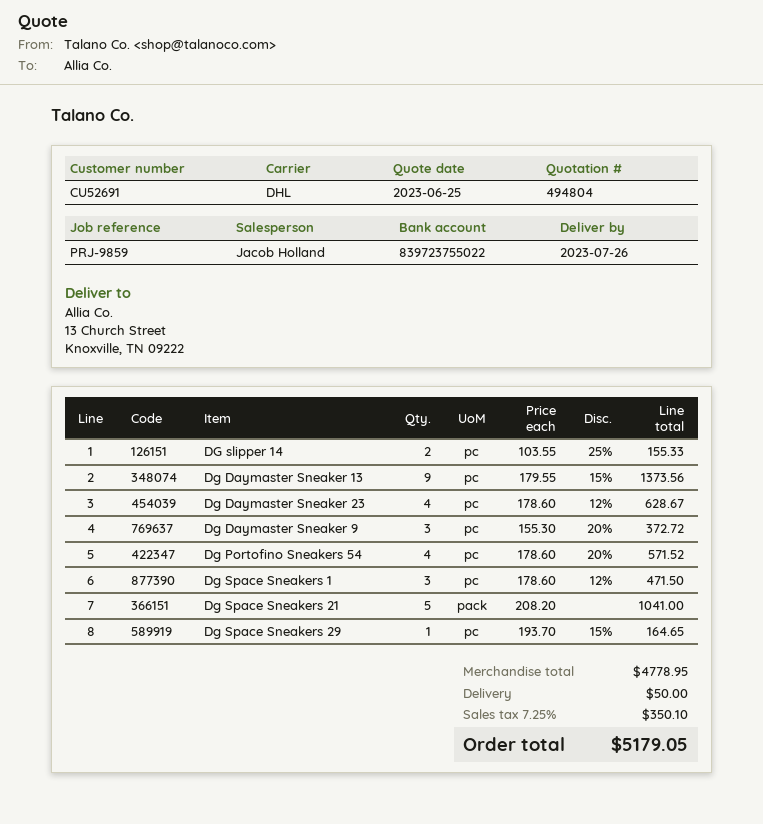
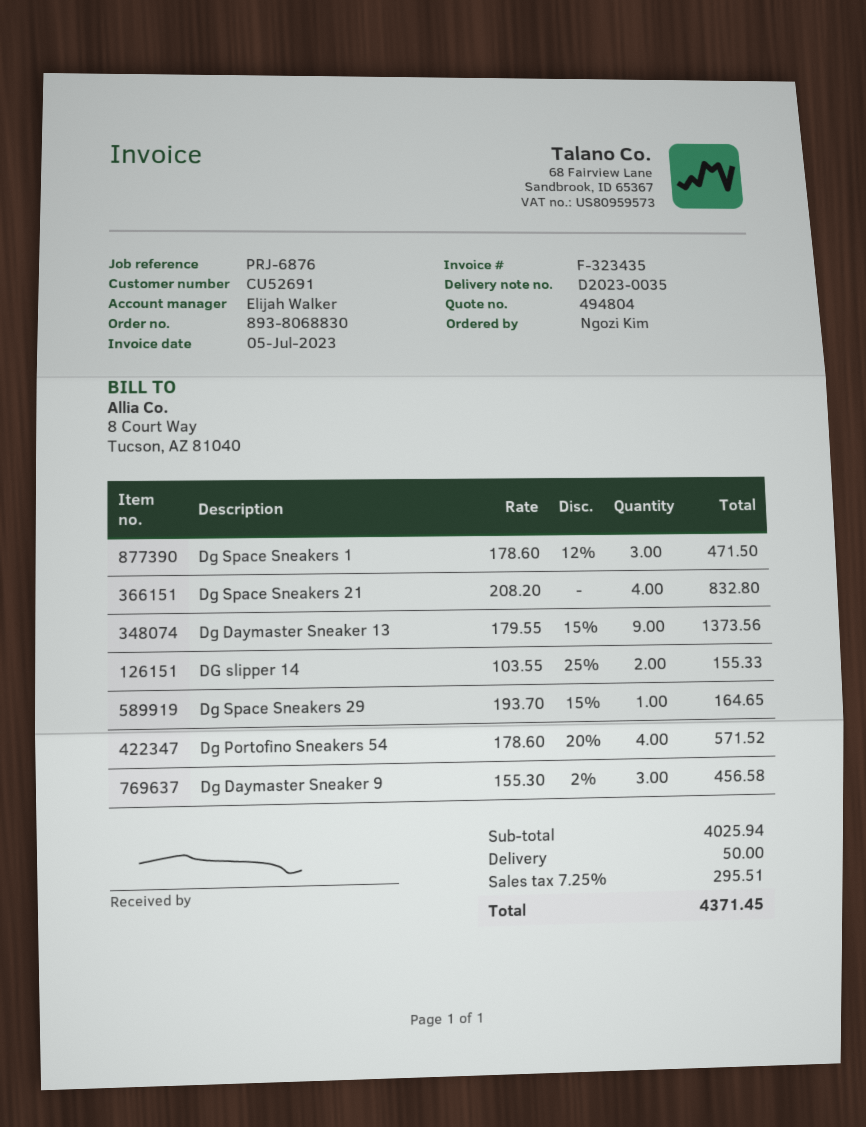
reference: PRJ-9859 -> PRJ-6876
sales rep: Jacob Holland -> Elijah Walker
Dg Daymaster Sneaker 23: 4 x 178.60 - 12% = 628.67 -> none
Dg Daymaster Sneaker 9: 3 x 155.30 - 20% = 372.72 -> 3 x 155.30 - 2% = 456.58
Dg Space Sneakers 21: 5 x 208.20 = 1041.00 -> 4 x 208.20 = 832.80
subtotal: 4778.95 -> 4025.94
tax: 7.25% = 350.10 -> 7.25% = 295.51
total: 5179.05 -> 4371.45

